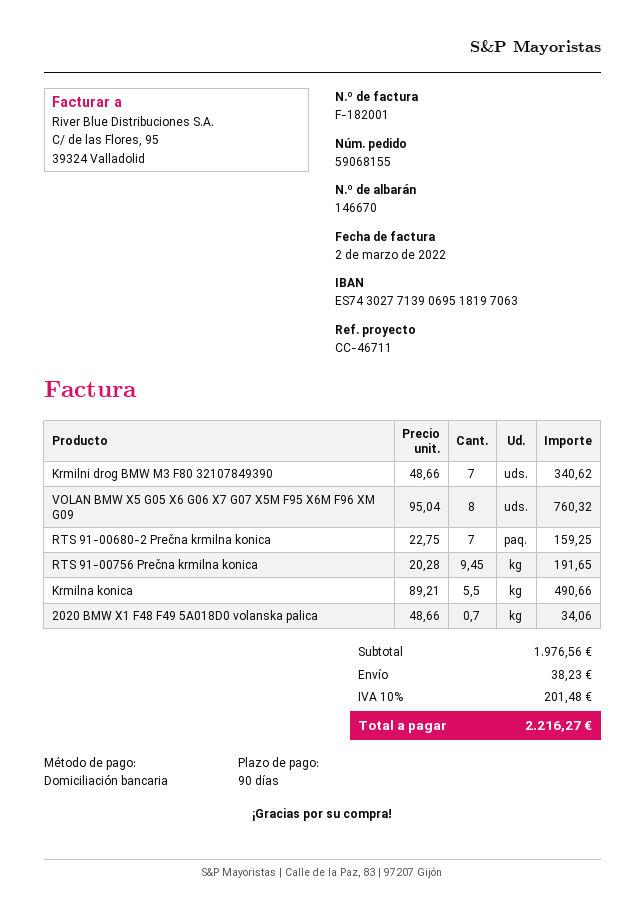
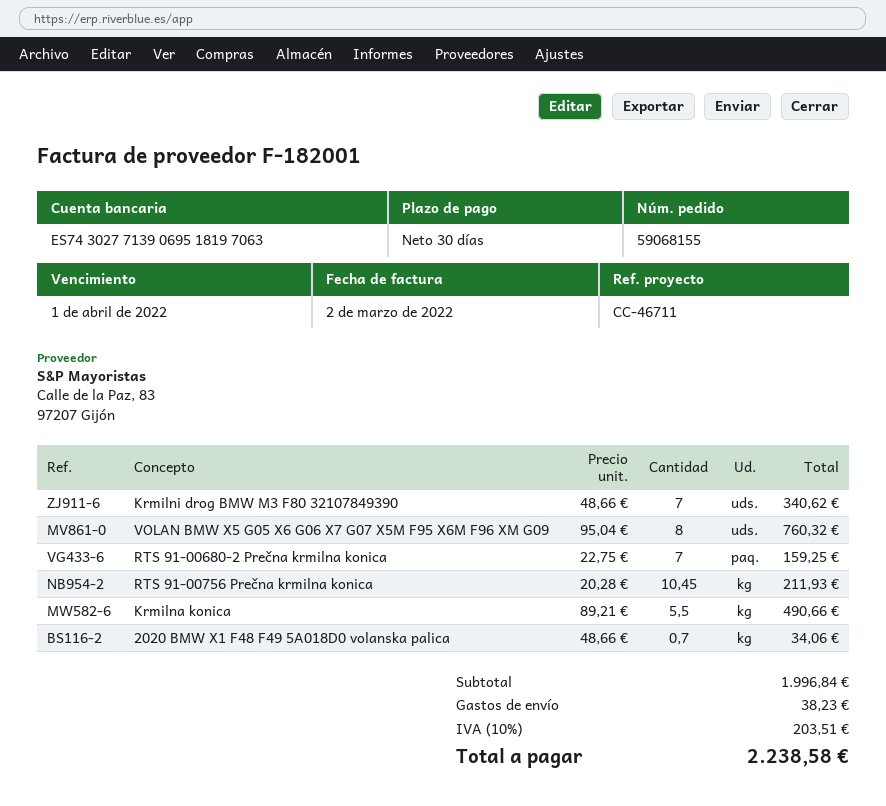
payment terms: 90 days -> 30 days
RTS 91-00756 Prečna krmilna konica: 9.45 x 20.28 = 191.65 -> 10.45 x 20.28 = 211.93
subtotal: 1976.56 -> 1996.84
tax: 10% = 201.48 -> 10% = 203.51
total: 2216.27 -> 2238.58

